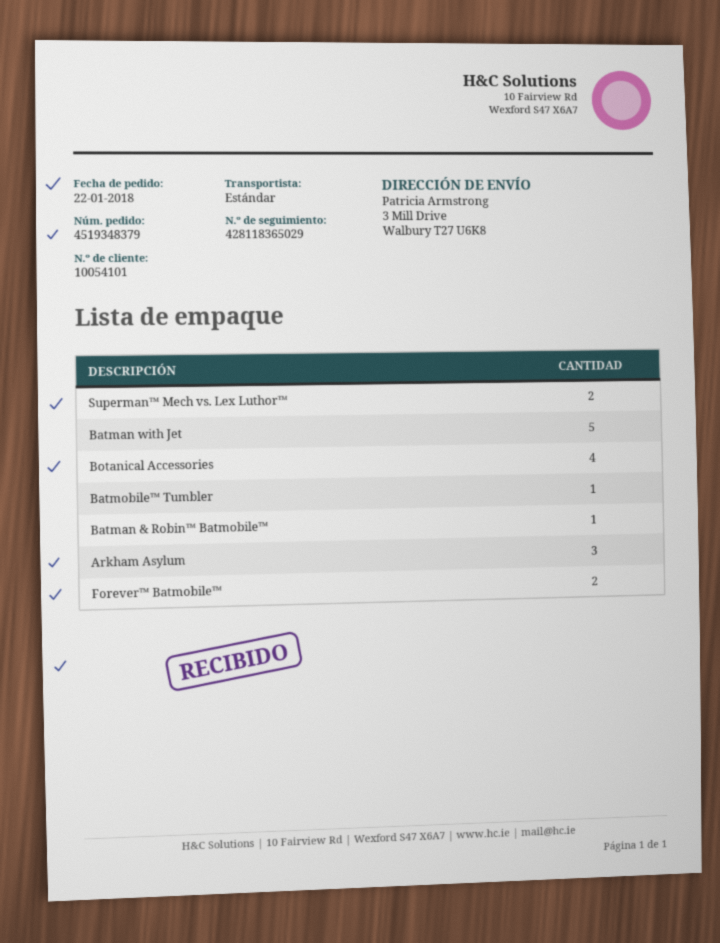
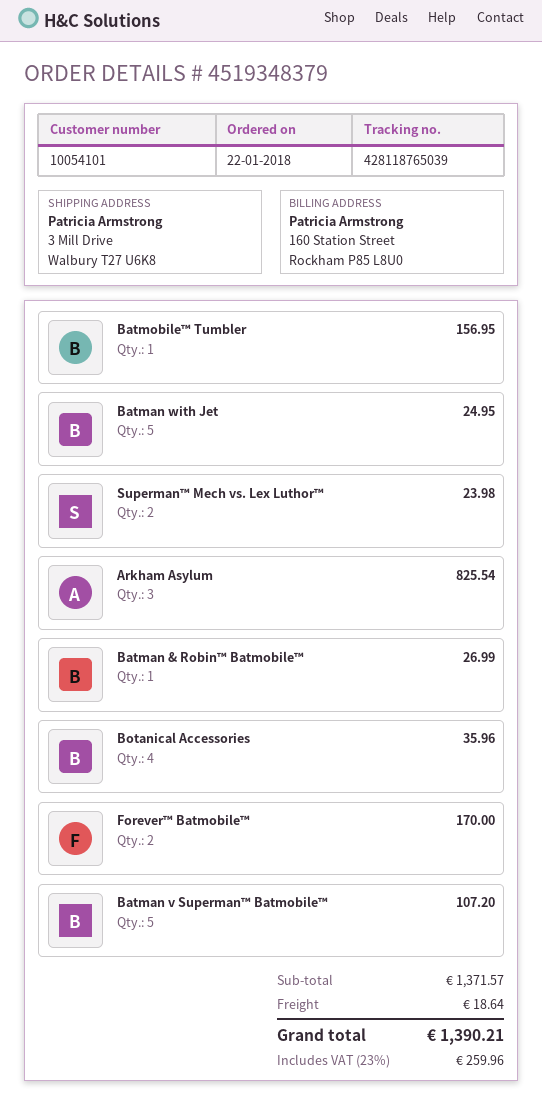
tracking number: 428118365029 -> 428118765039
Batman v Superman™ Batmobile™: none -> 5

